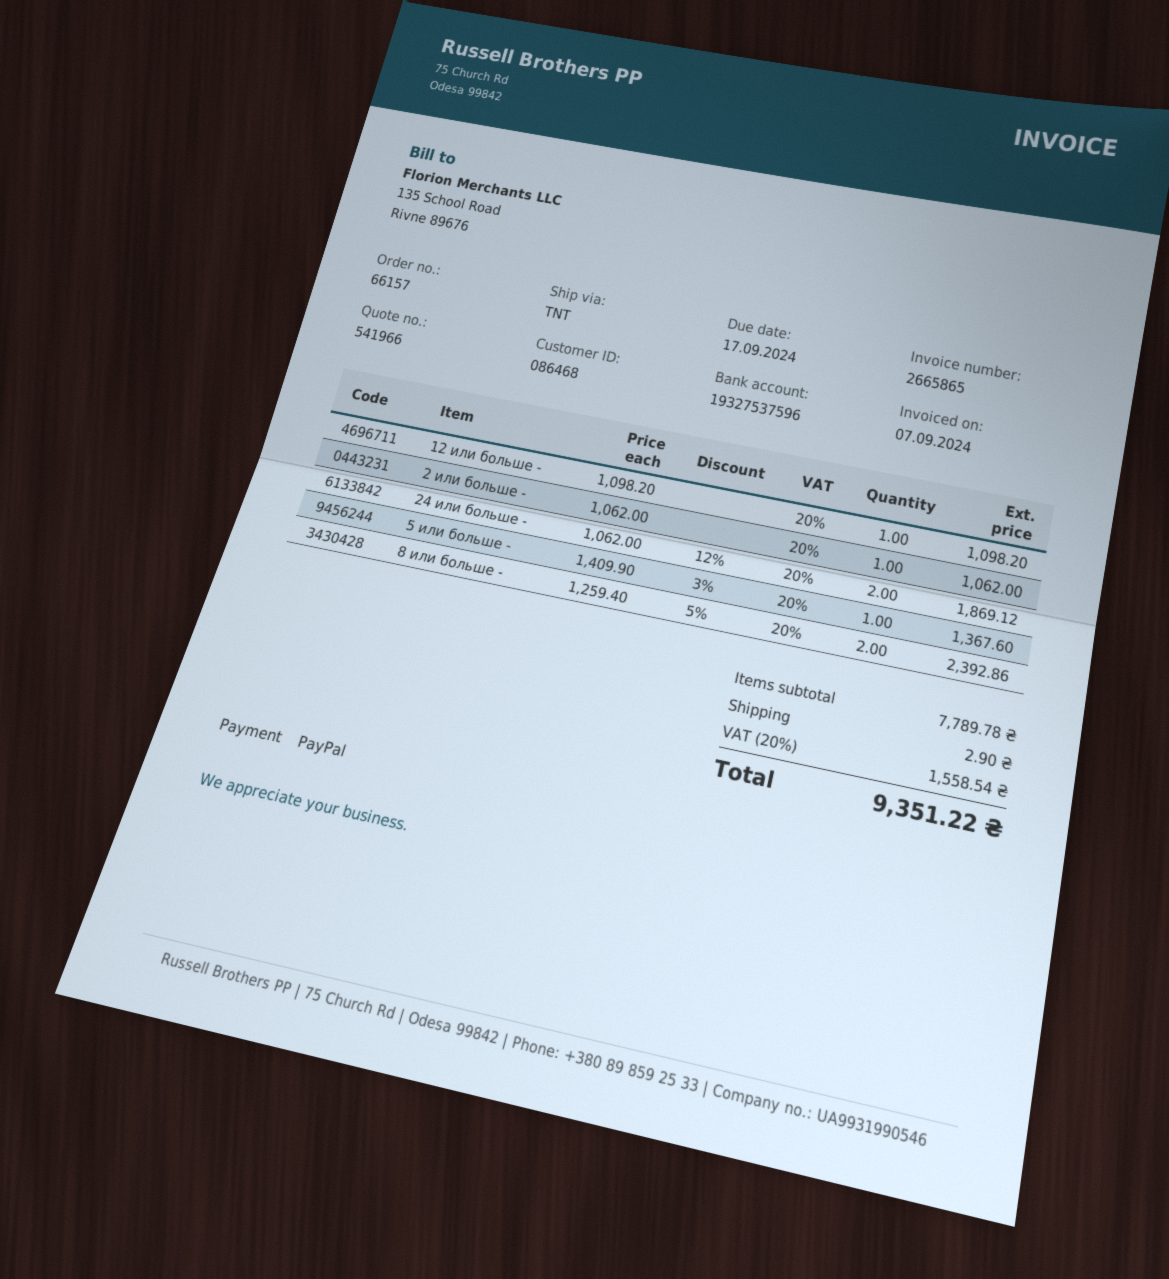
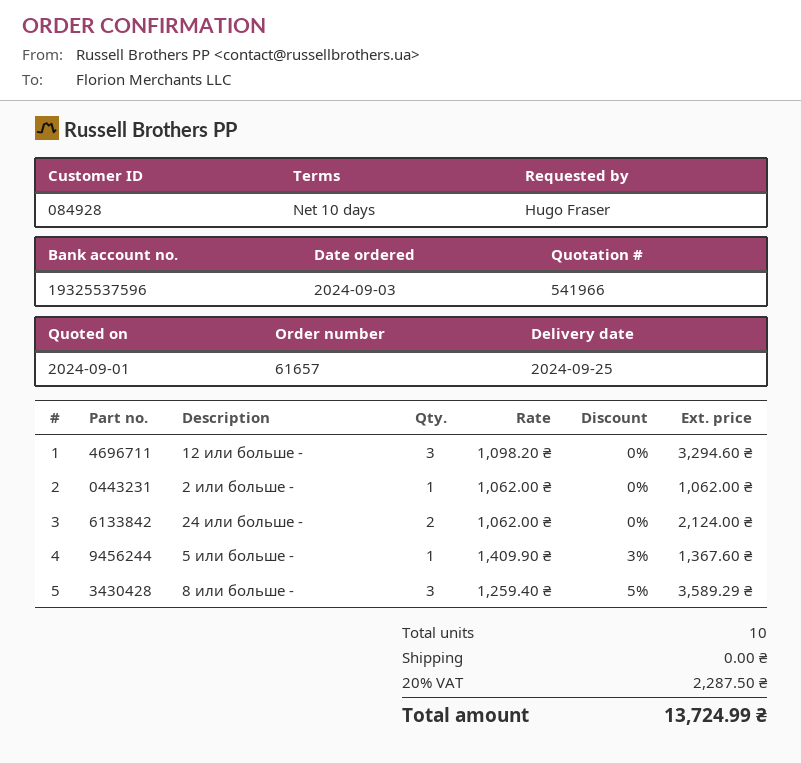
order number: 66157 -> 61657
customer number: 086468 -> 084928
bank account: 19327537596 -> 19325537596
12 или больше -: 1 x 1098.20 = 1098.20 -> 3 x 1098.20 = 3294.60
24 или больше -: 2 x 1062.00 - 12% = 1869.12 -> 2 x 1062.00 = 2124.00
8 или больше -: 2 x 1259.40 - 5% = 2392.86 -> 3 x 1259.40 - 5% = 3589.29
shipping: 2.90 -> 0.00
tax: 20% = 1558.54 -> 20% = 2287.50
total: 9351.22 -> 13724.99

